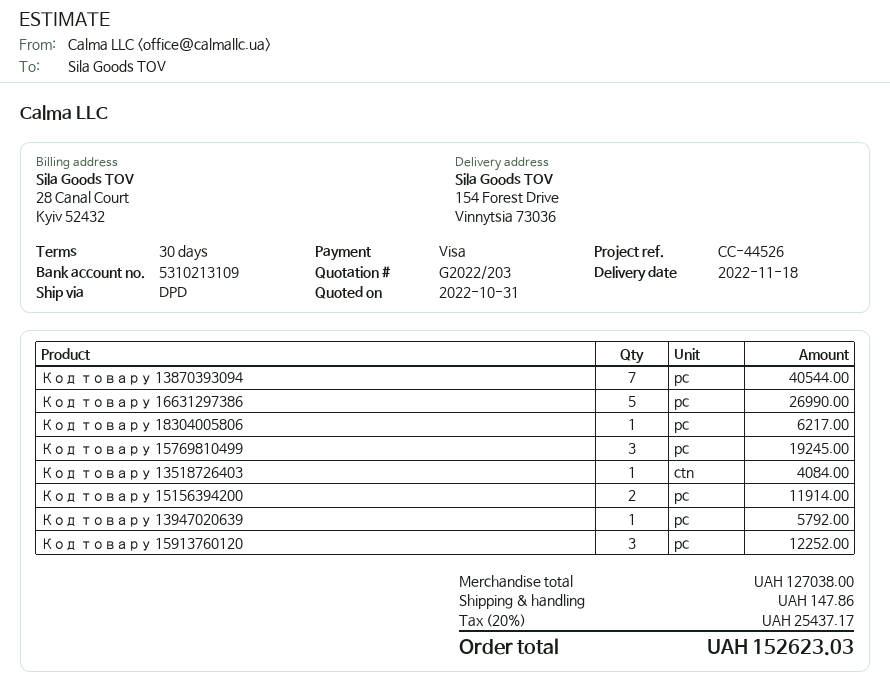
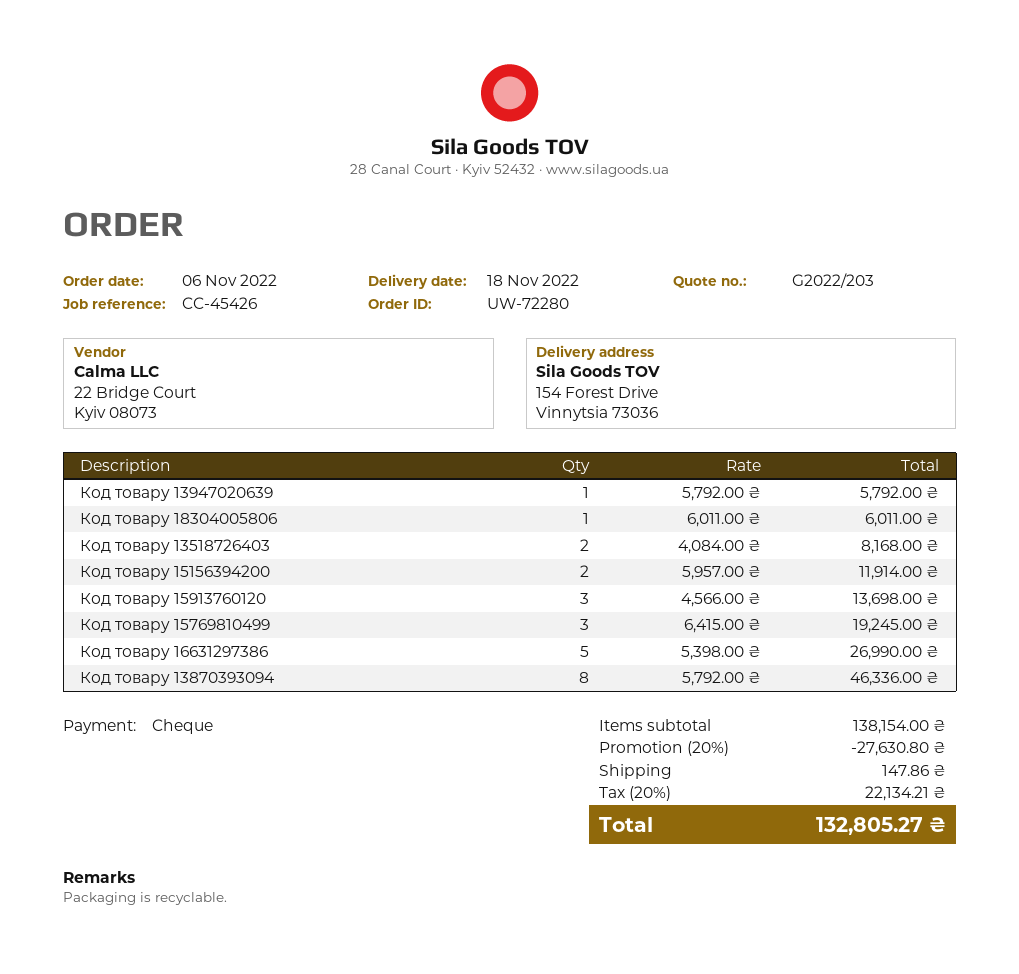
reference: CC-44526 -> CC-45426
payment method: Visa -> cheque
Код товару 13870393094: 7 for 40544.00 -> 8 for 46336.00
Код товару 18304005806: 1 for 6217.00 -> 1 for 6011.00
Код товару 13518726403: 1 for 4084.00 -> 2 for 8168.00
Код товару 15913760120: 3 for 12252.00 -> 3 for 13698.00
subtotal: 127038.00 -> 138154.00
discount: none -> 20% = 27630.80
tax: 20% = 25437.17 -> 20% = 22134.21
total: 152623.03 -> 132805.27

